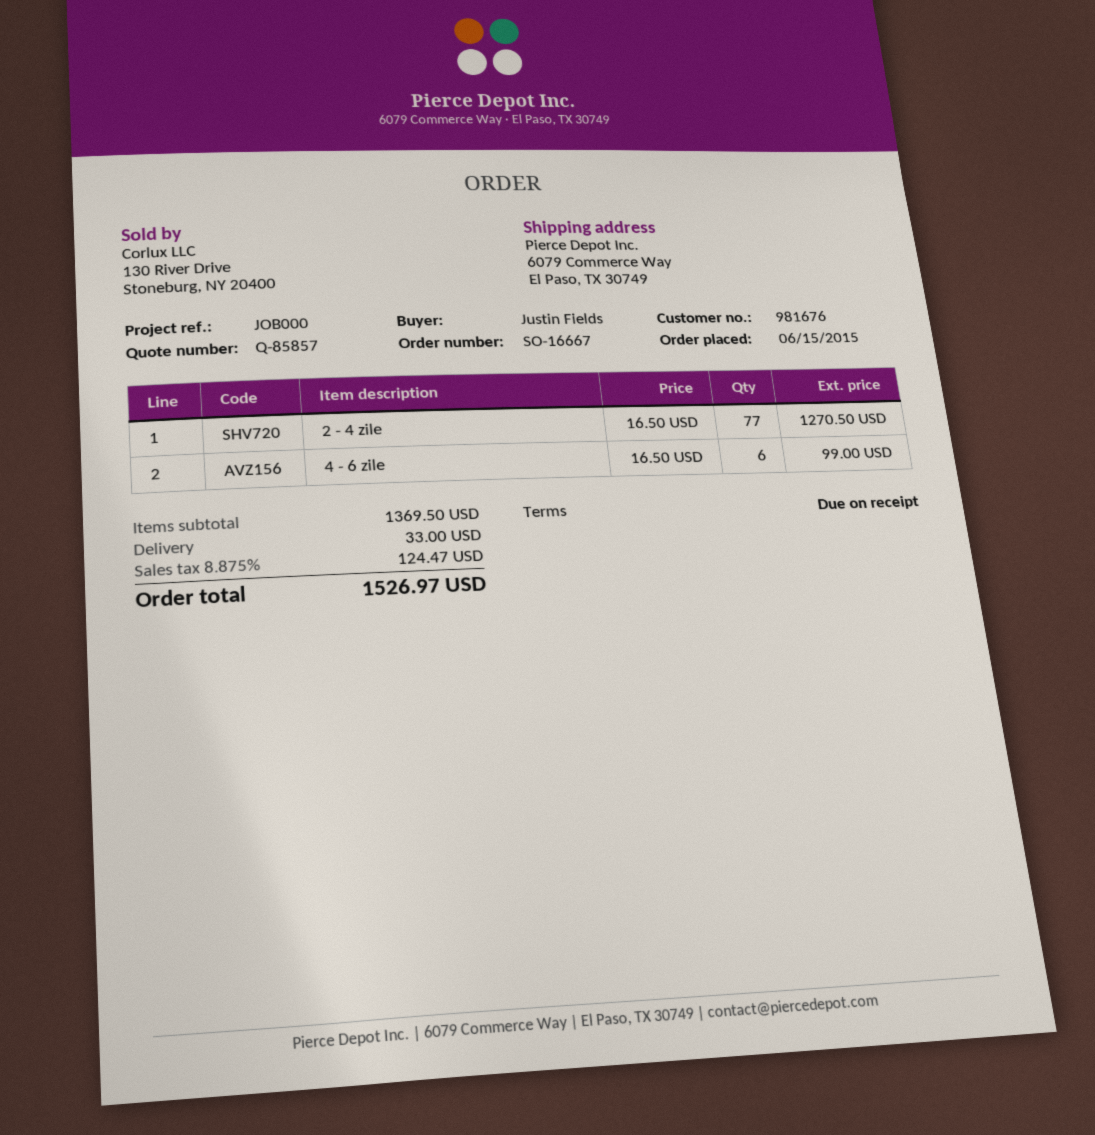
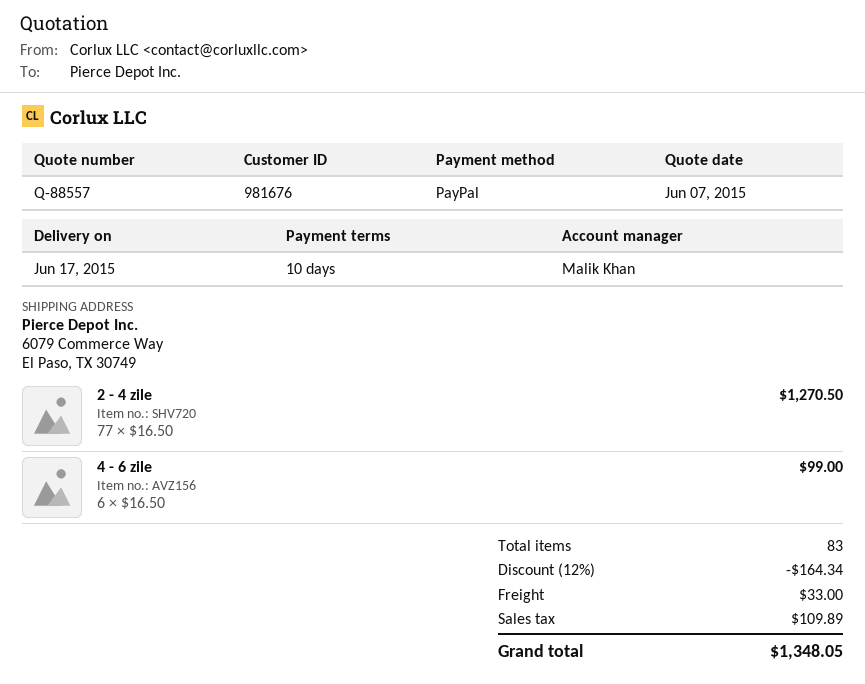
quote number: Q-85857 -> Q-88557
payment terms: on receipt -> 10 days
discount: none -> 12% = 164.34
tax: 124.47 -> 109.89
total: 1526.97 -> 1348.05

